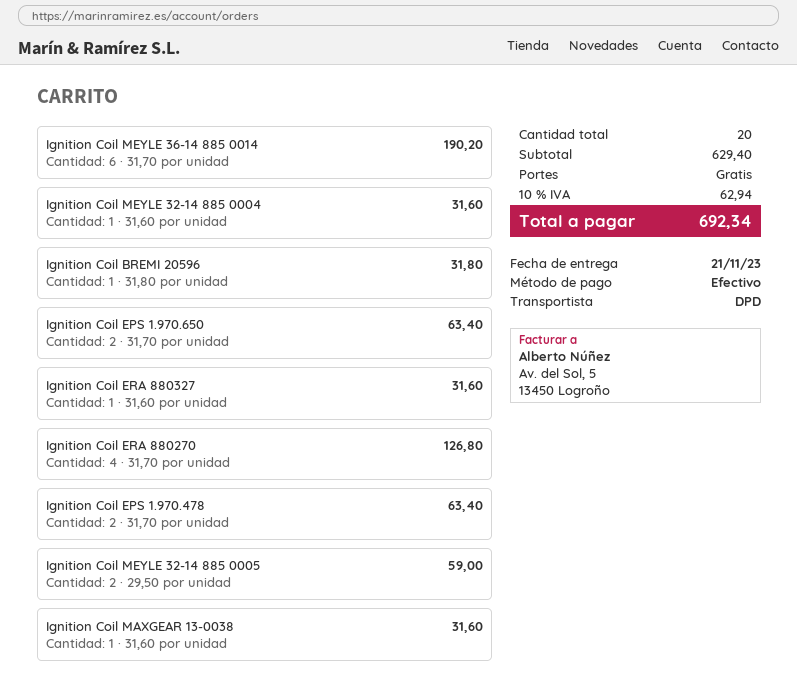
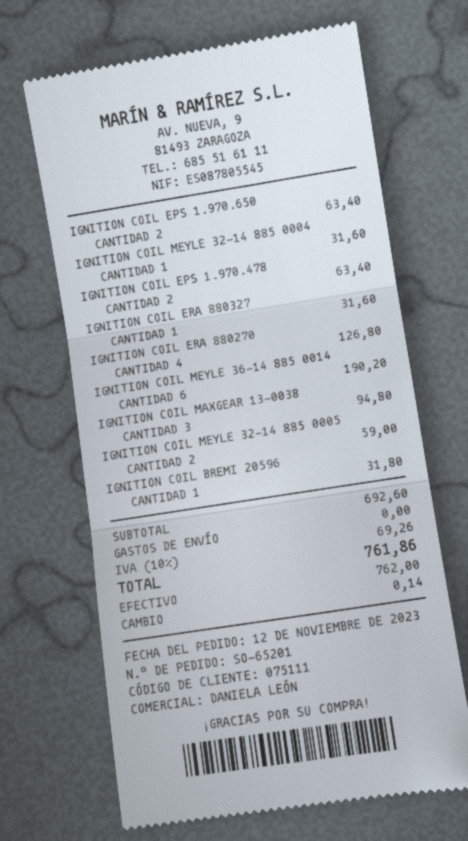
Ignition Coil MAXGEAR 13-0038: 1 for 31.60 -> 3 for 94.80
subtotal: 629.40 -> 692.60
tax: 10% = 62.94 -> 10% = 69.26
total: 692.34 -> 761.86

